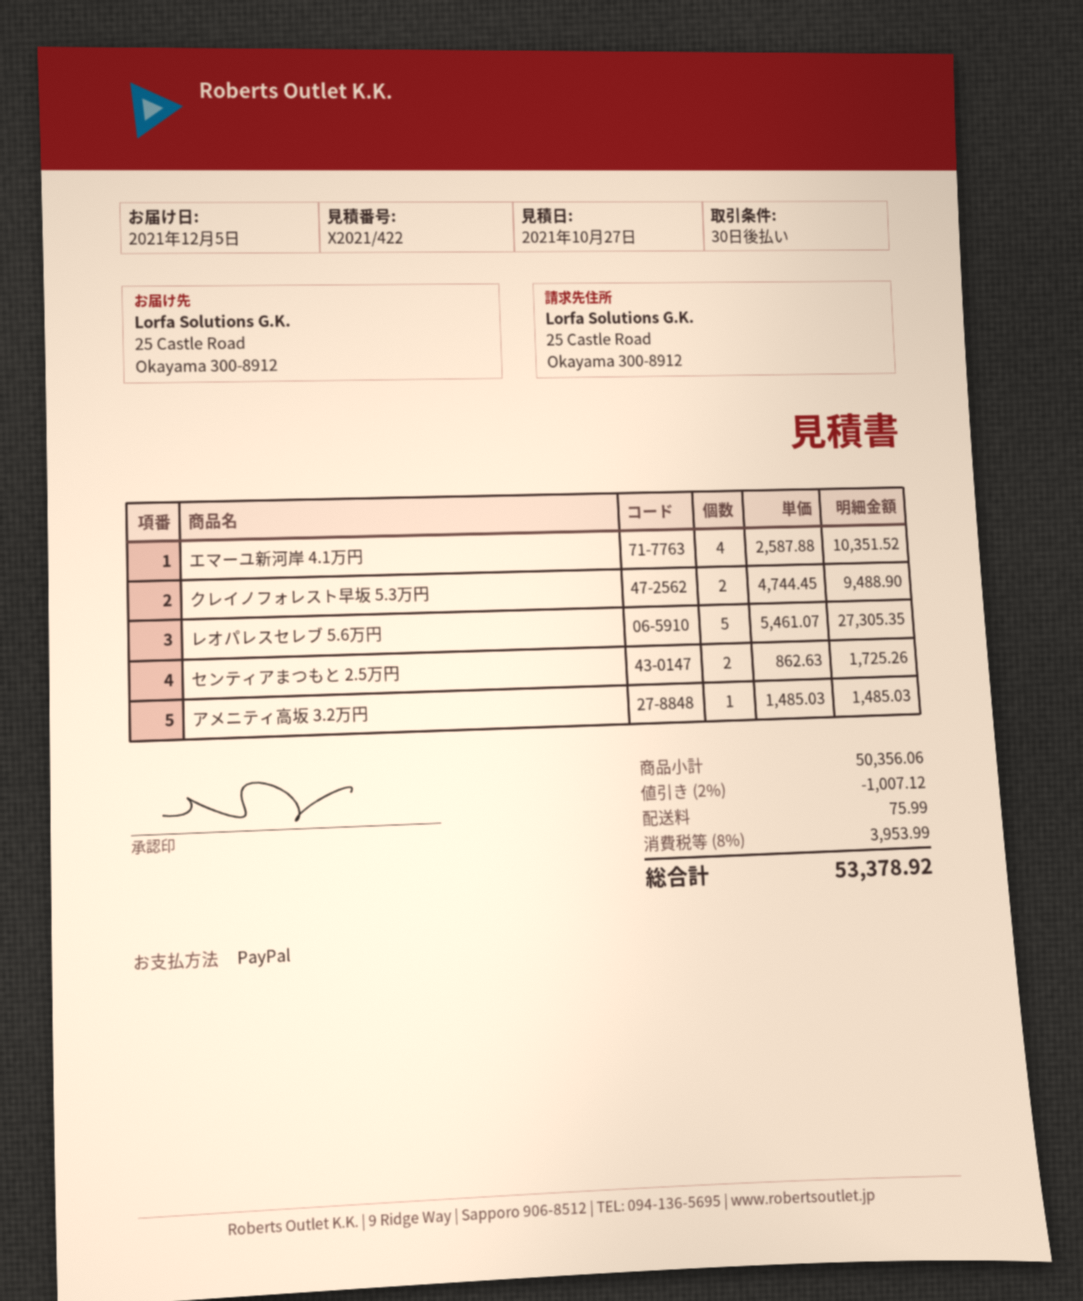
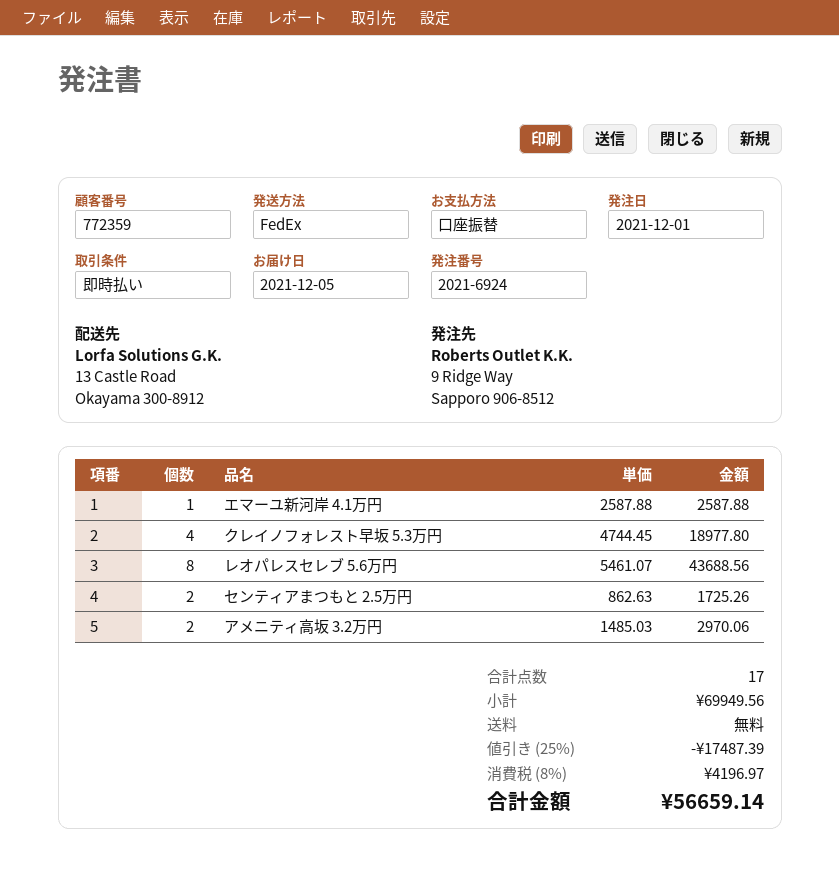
payment terms: 30 days -> on receipt
payment method: PayPal -> direct debit
ship to: 25 Castle Road, Okayama 300-8912 -> 13 Castle Road, Okayama 300-8912
エマーユ新河岸 4.1万円: 4 x 2587.88 = 10351.52 -> 1 x 2587.88 = 2587.88
クレイノフォレスト早坂 5.3万円: 2 x 4744.45 = 9488.90 -> 4 x 4744.45 = 18977.80
レオパレスセレブ 5.6万円: 5 x 5461.07 = 27305.35 -> 8 x 5461.07 = 43688.56
アメニティ高坂 3.2万円: 1 x 1485.03 = 1485.03 -> 2 x 1485.03 = 2970.06
subtotal: 50356.06 -> 69949.56
discount: 2% = 1007.12 -> 25% = 17487.39
shipping: 75.99 -> 0.00
tax: 8% = 3953.99 -> 8% = 4196.97
total: 53378.92 -> 56659.14

